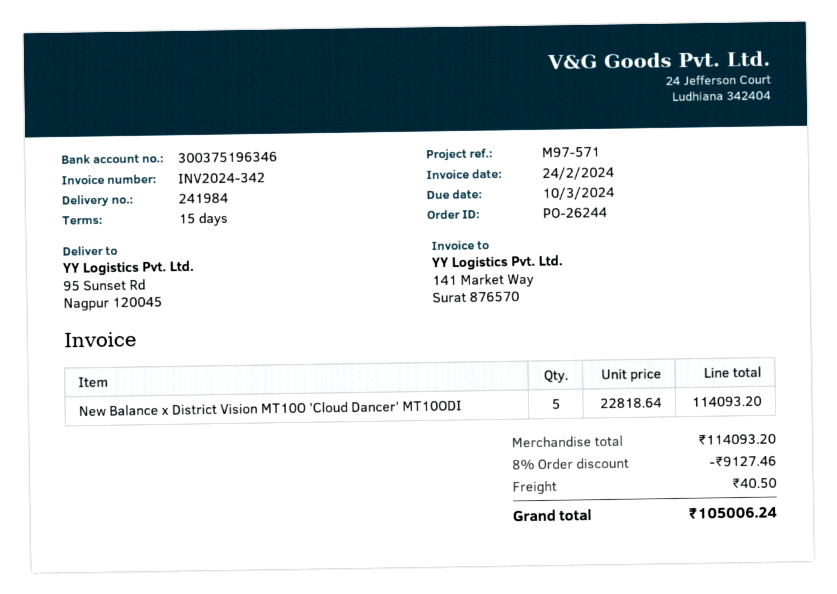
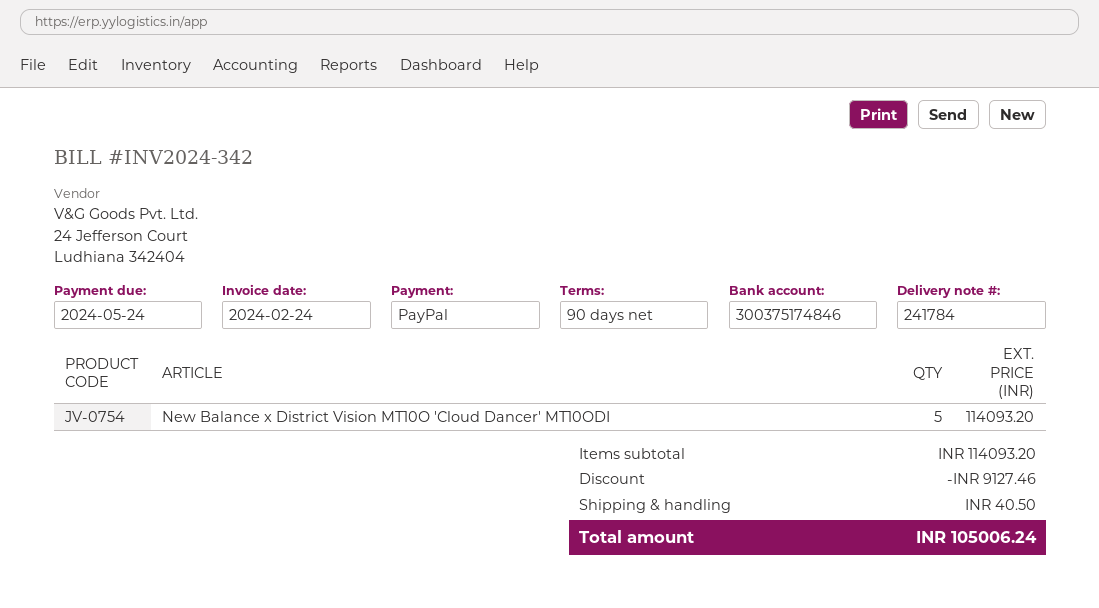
delivery note number: 241984 -> 241784
payment terms: 15 days -> 90 days
due date: 2024-03-10 -> 2024-05-24
bank account: 300375196346 -> 300375174846

